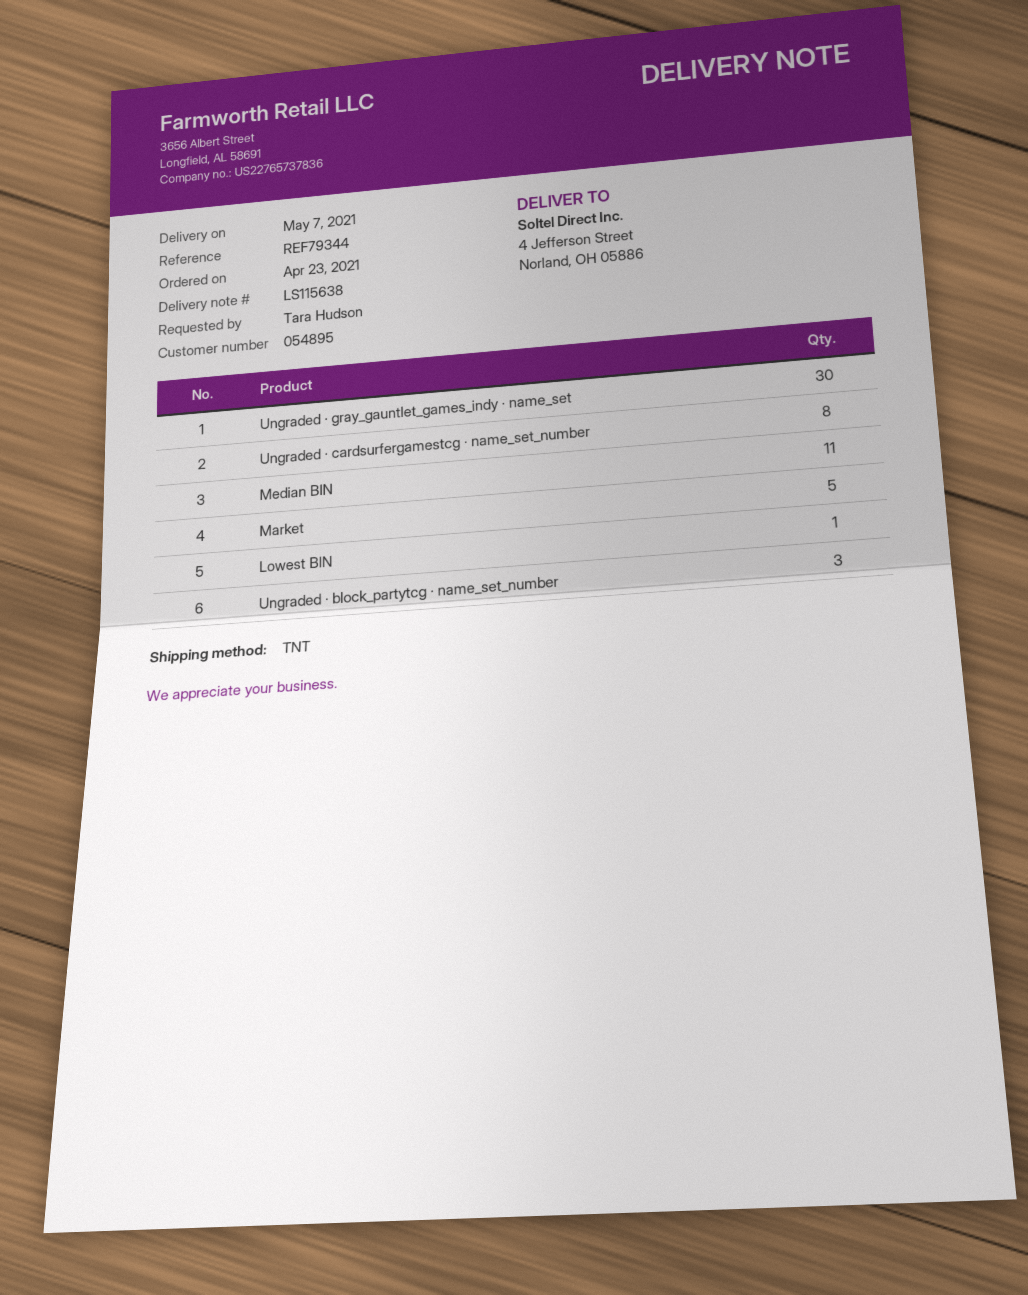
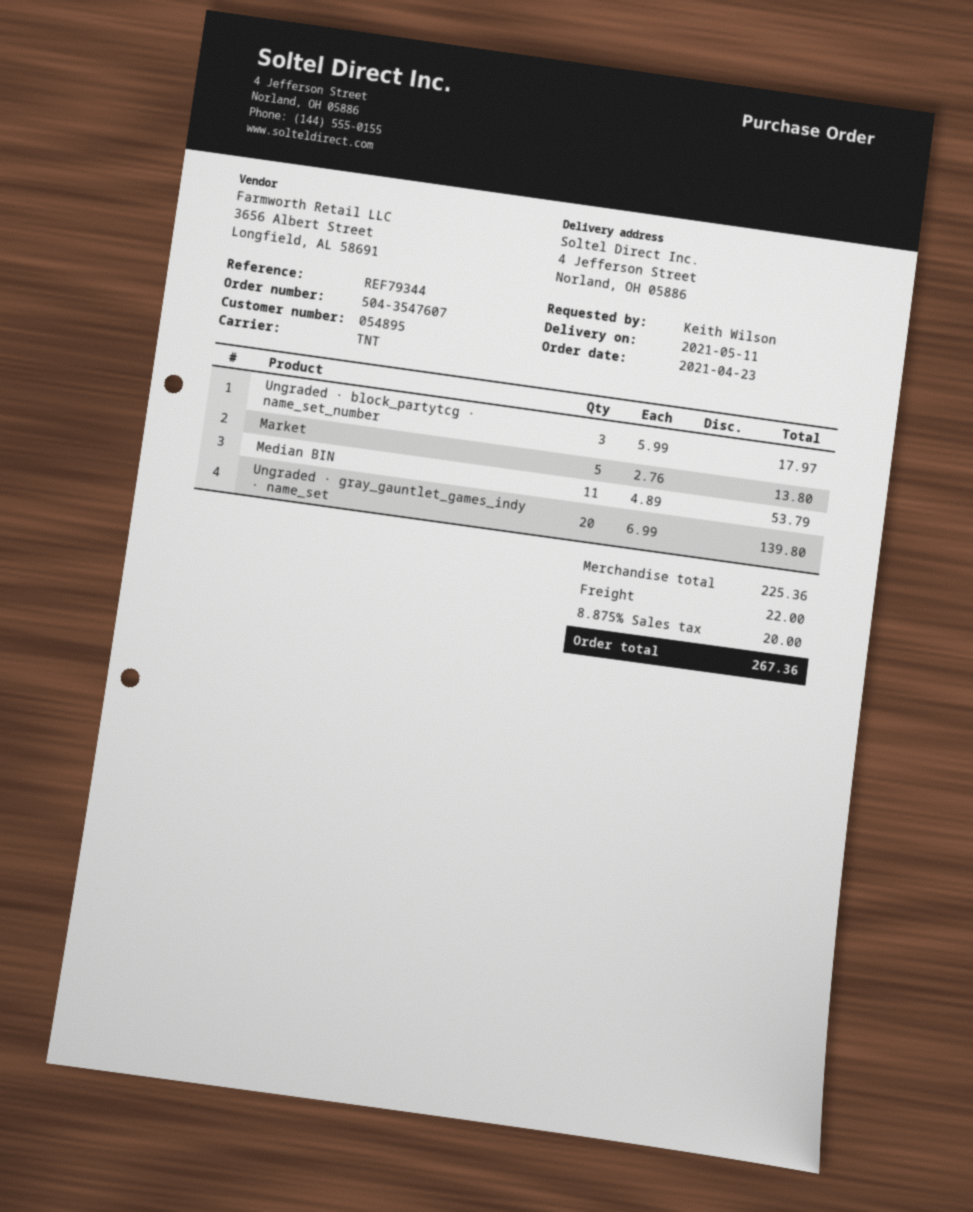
delivery date: 2021-05-07 -> 2021-05-11
ordered by: Tara Hudson -> Keith Wilson
Ungraded · gray_gauntlet_games_indy · name_set: 30 -> 20
Ungraded · cardsurfergamestcg · name_set_number: 8 -> none
Lowest BIN: 1 -> none

